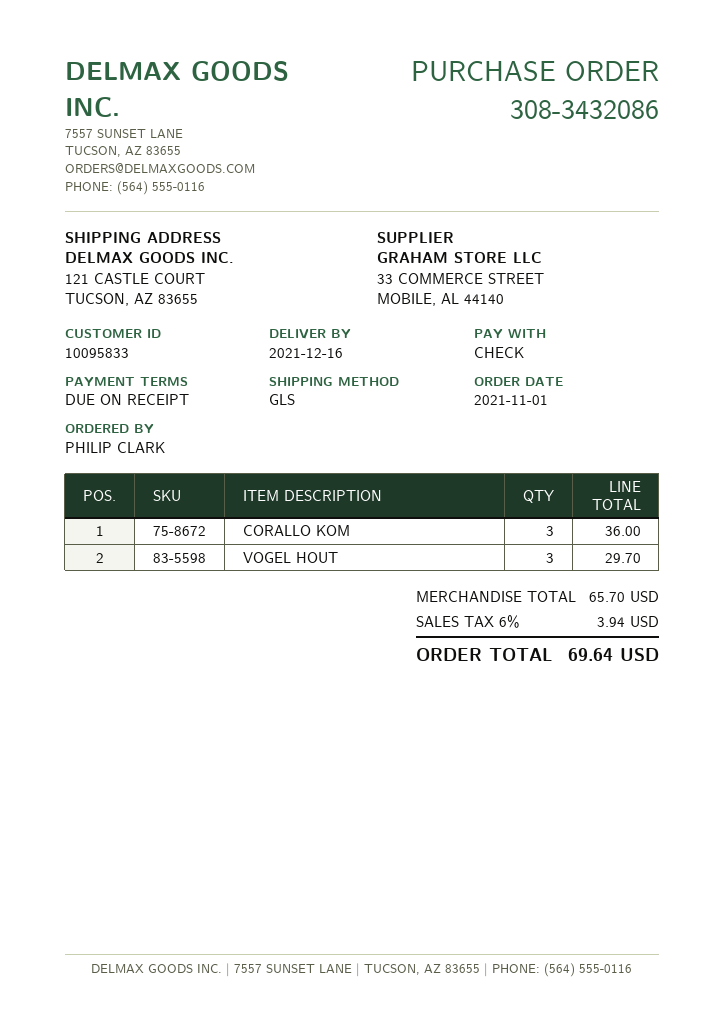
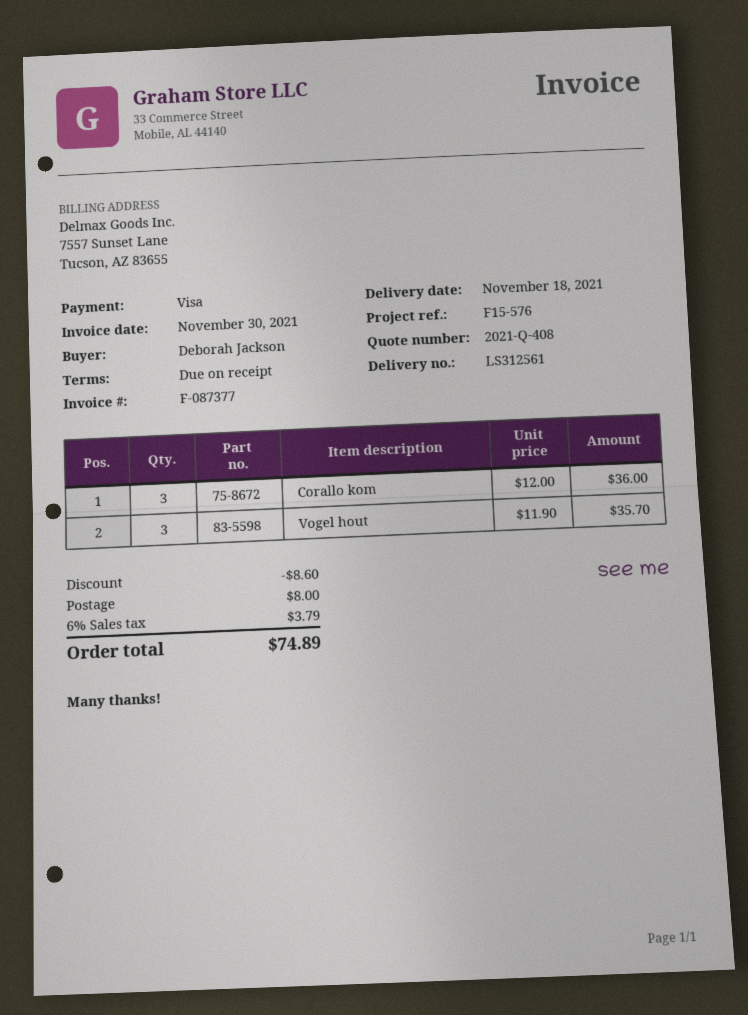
delivery date: 2021-12-16 -> 2021-11-18
ordered by: PHILIP CLARK -> Deborah Jackson
payment method: cheque -> Visa
VOGEL HOUT: 3 for 29.70 -> 3 for 35.70
discount: none -> 8.60
shipping: none -> 8.00
tax: 6% = 3.94 -> 6% = 3.79
total: 69.64 -> 74.89

